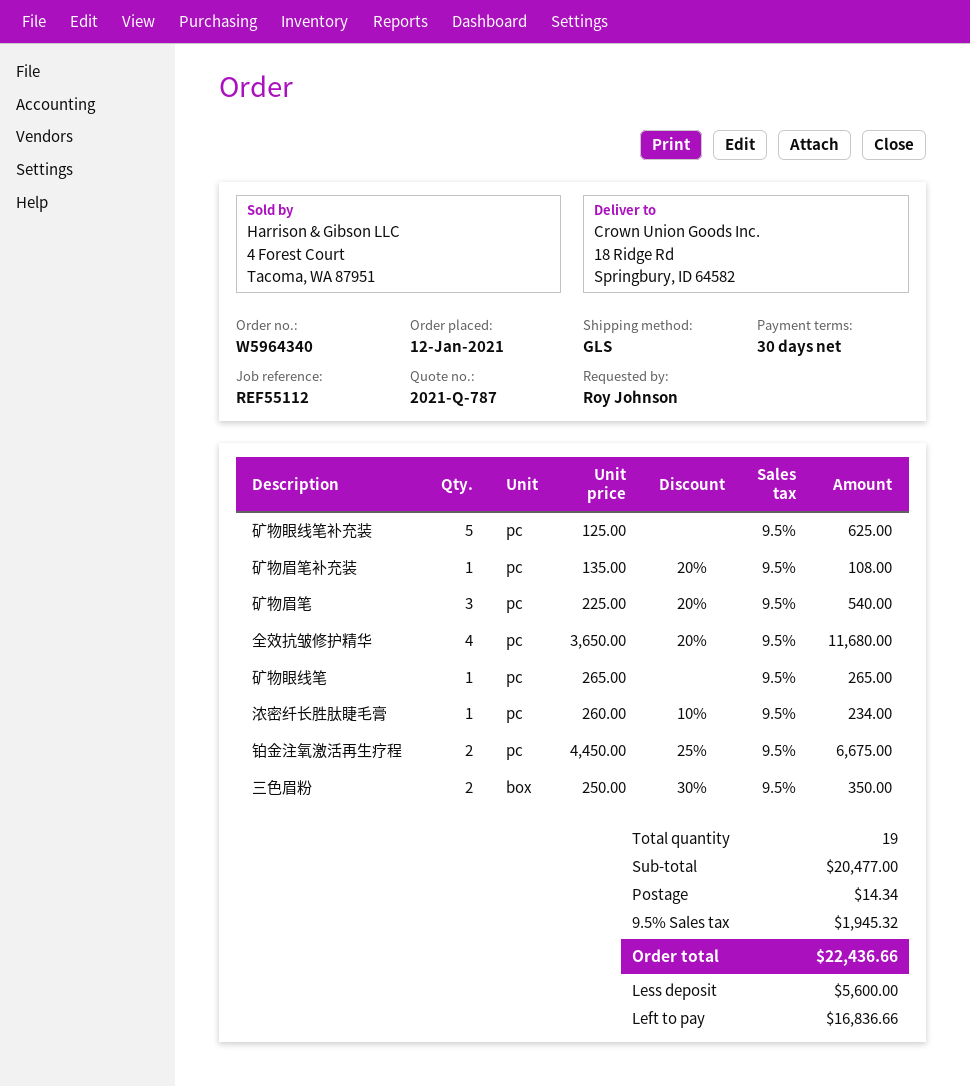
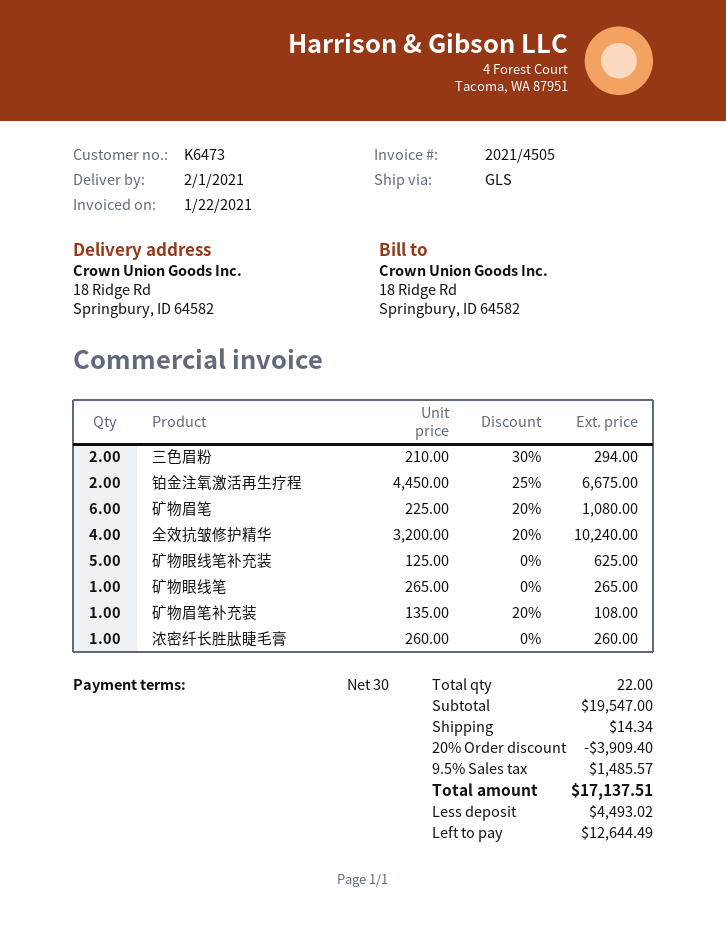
矿物眉笔: 3 x 225.00 - 20% = 540.00 -> 6 x 225.00 - 20% = 1080.00
全效抗皱修护精华: 4 x 3650.00 - 20% = 11680.00 -> 4 x 3200.00 - 20% = 10240.00
浓密纤长胜肽睫毛膏: 1 x 260.00 - 10% = 234.00 -> 1 x 260.00 = 260.00
三色眉粉: 2 x 250.00 - 30% = 350.00 -> 2 x 210.00 - 30% = 294.00
total quantity: 19 -> 22
subtotal: 20477.00 -> 19547.00
discount: none -> 20% = 3909.40
tax: 9.5% = 1945.32 -> 9.5% = 1485.57
total: 22436.66 -> 17137.51
deposit: 5600.00 -> 4493.02
balance: 16836.66 -> 12644.49

